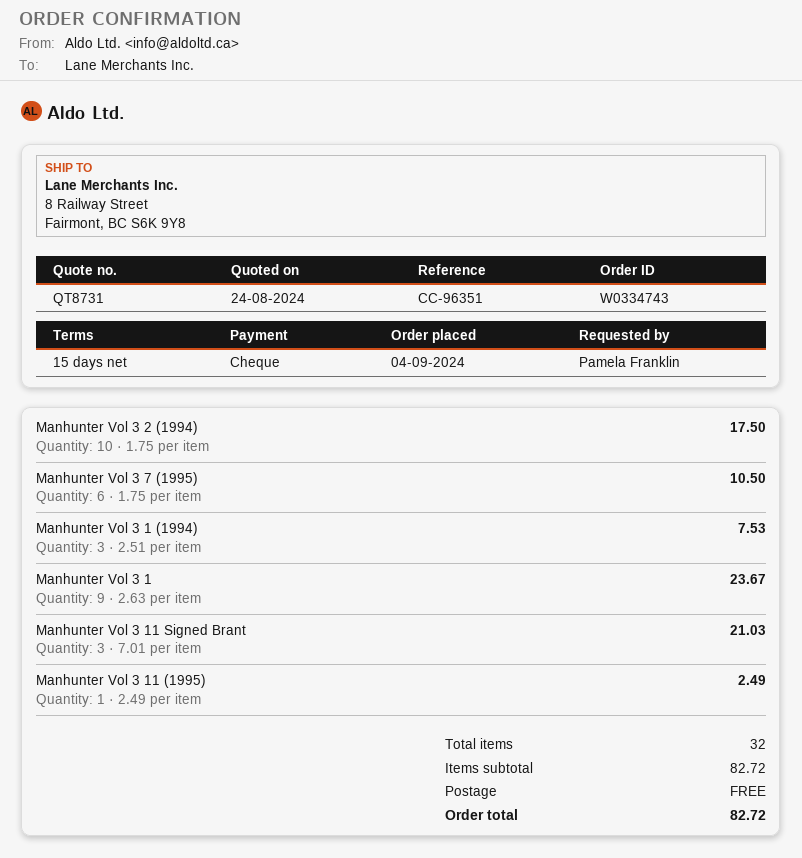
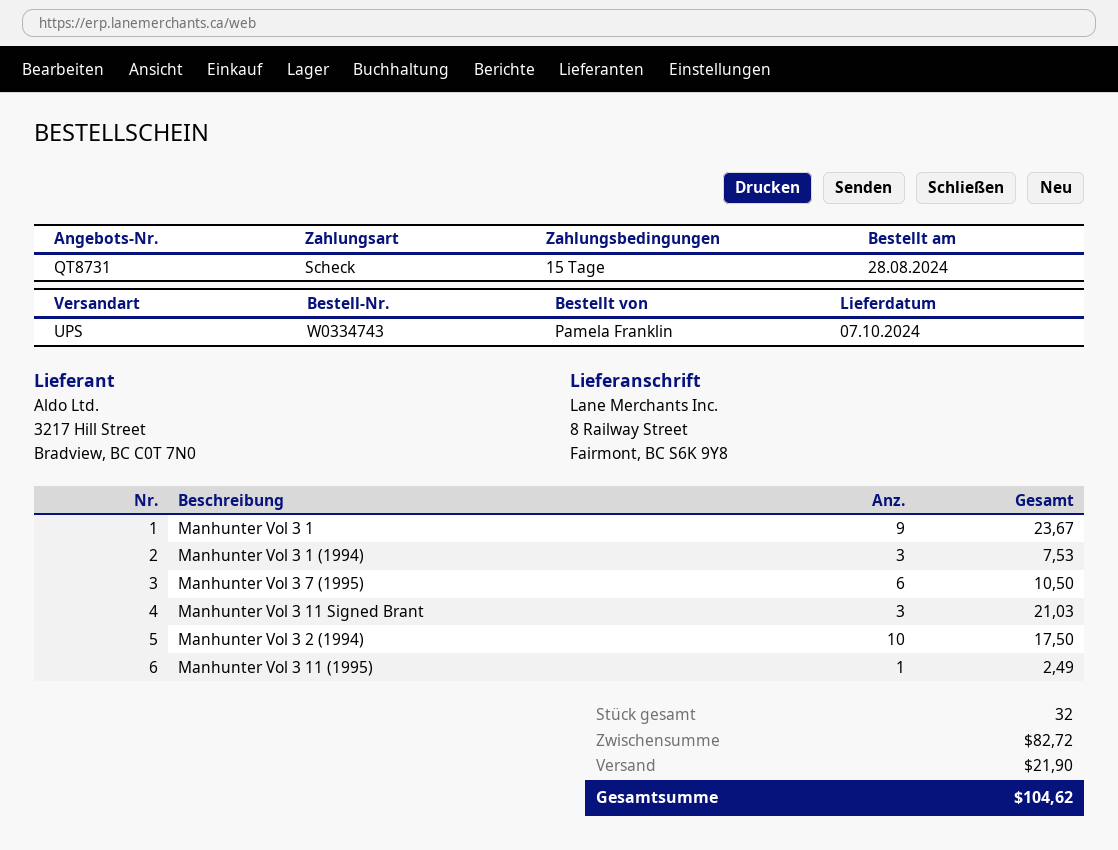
order date: 2024-09-04 -> 2024-08-28
shipping: 0.00 -> 21.90
total: 82.72 -> 104.62

